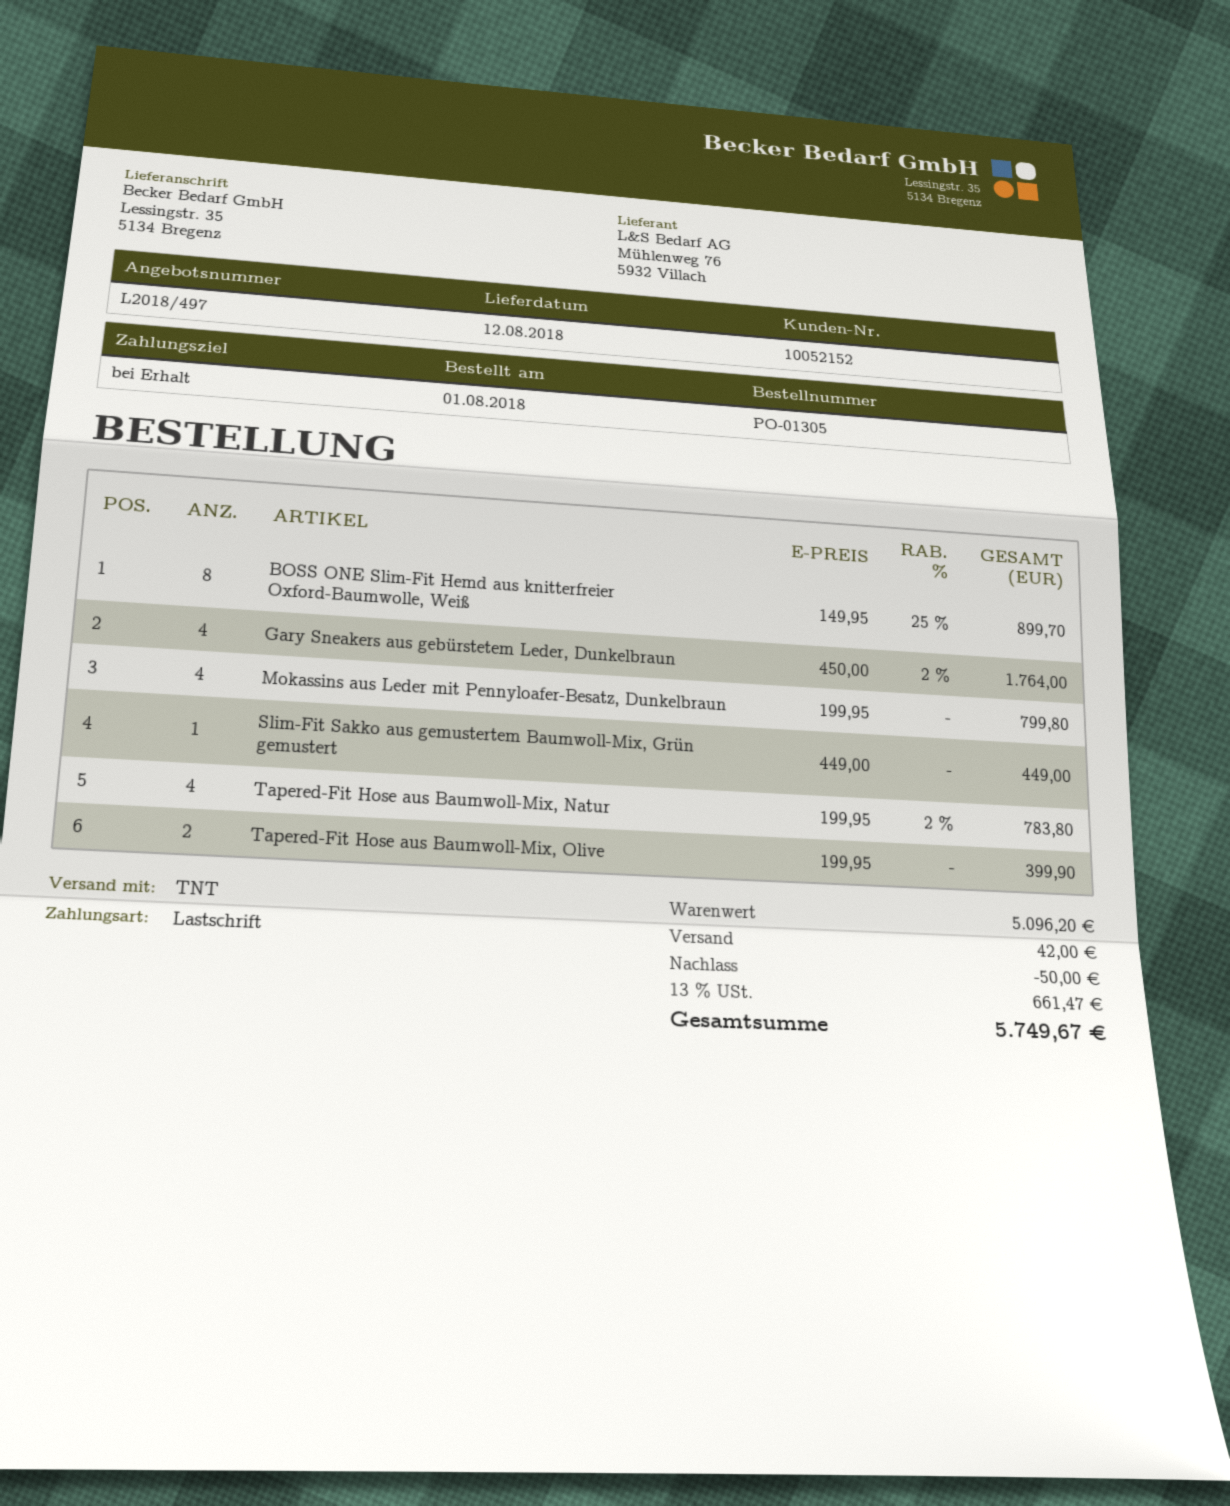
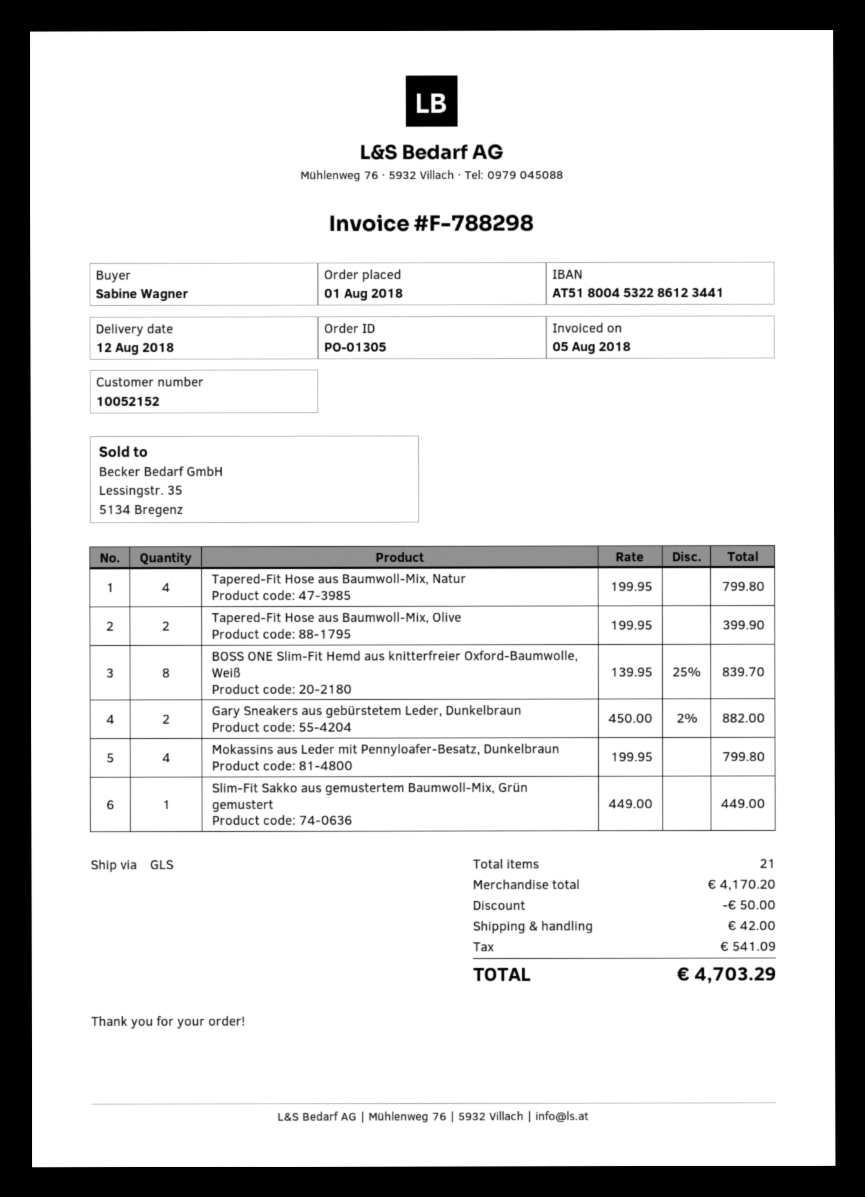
shipping method: TNT -> GLS
BOSS ONE Slim-Fit Hemd aus knitterfreier Oxford-Baumwolle, Weiß: 8 x 149.95 - 25% = 899.70 -> 8 x 139.95 - 25% = 839.70
Gary Sneakers aus gebürstetem Leder, Dunkelbraun: 4 x 450.00 - 2% = 1764.00 -> 2 x 450.00 - 2% = 882.00
Tapered-Fit Hose aus Baumwoll-Mix, Natur: 4 x 199.95 - 2% = 783.80 -> 4 x 199.95 = 799.80
subtotal: 5096.20 -> 4170.20
tax: 661.47 -> 541.09
total: 5749.67 -> 4703.29

